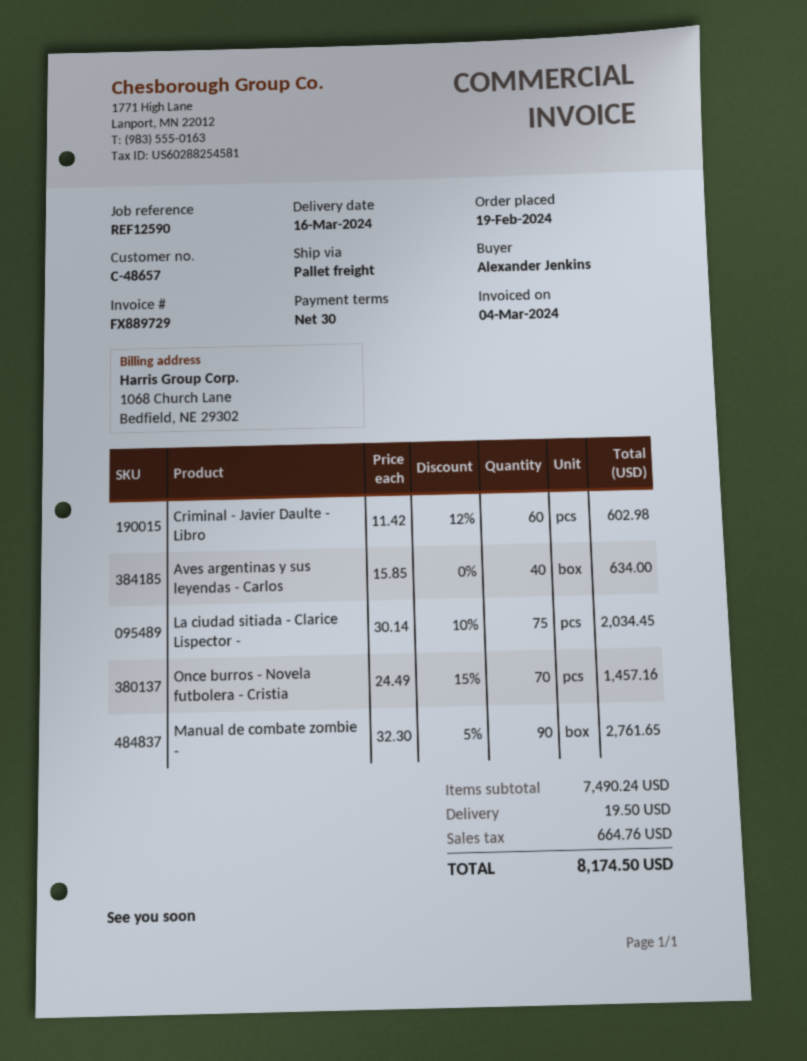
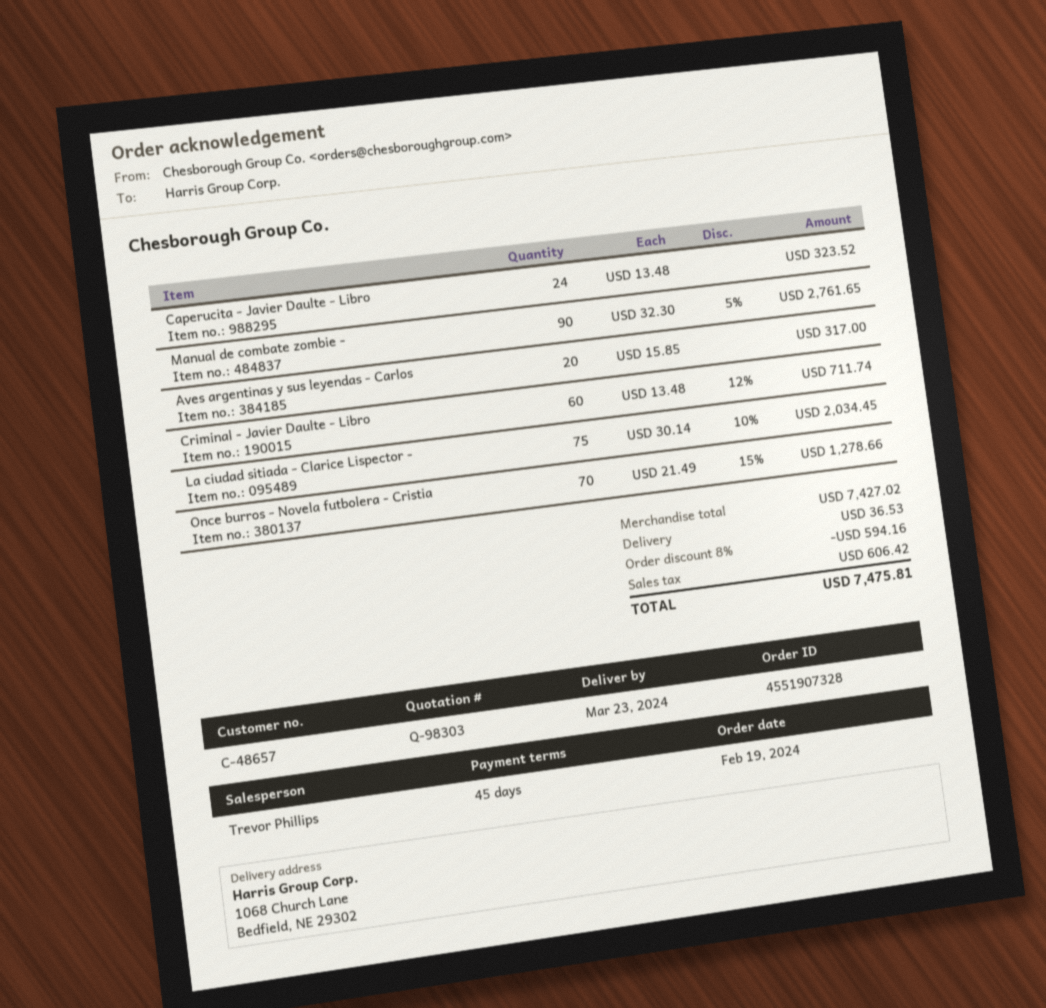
delivery date: 2024-03-16 -> 2024-03-23
payment terms: 30 days -> 45 days
Criminal - Javier Daulte - Libro: 60 x 11.42 - 12% = 602.98 -> 60 x 13.48 - 12% = 711.74
Aves argentinas y sus leyendas - Carlos: 40 x 15.85 = 634.00 -> 20 x 15.85 = 317.00
Once burros - Novela futbolera - Cristia: 70 x 24.49 - 15% = 1457.16 -> 70 x 21.49 - 15% = 1278.66
Caperucita - Javier Daulte - Libro: none -> 24 x 13.48 = 323.52
subtotal: 7490.24 -> 7427.02
discount: none -> 8% = 594.16
shipping: 19.50 -> 36.53
tax: 664.76 -> 606.42
total: 8174.50 -> 7475.81

